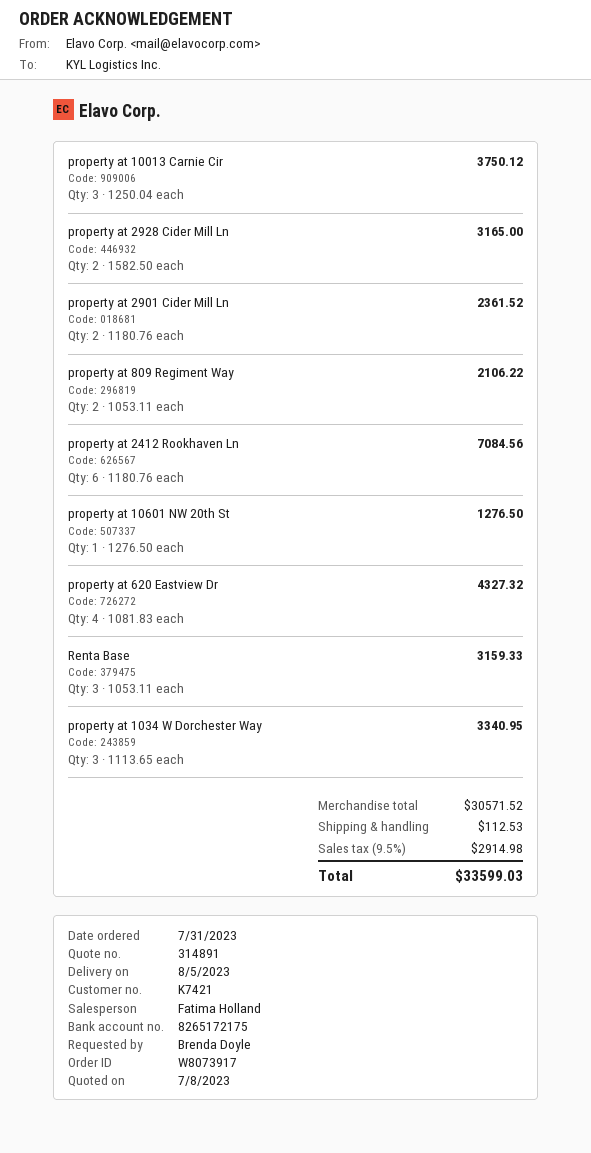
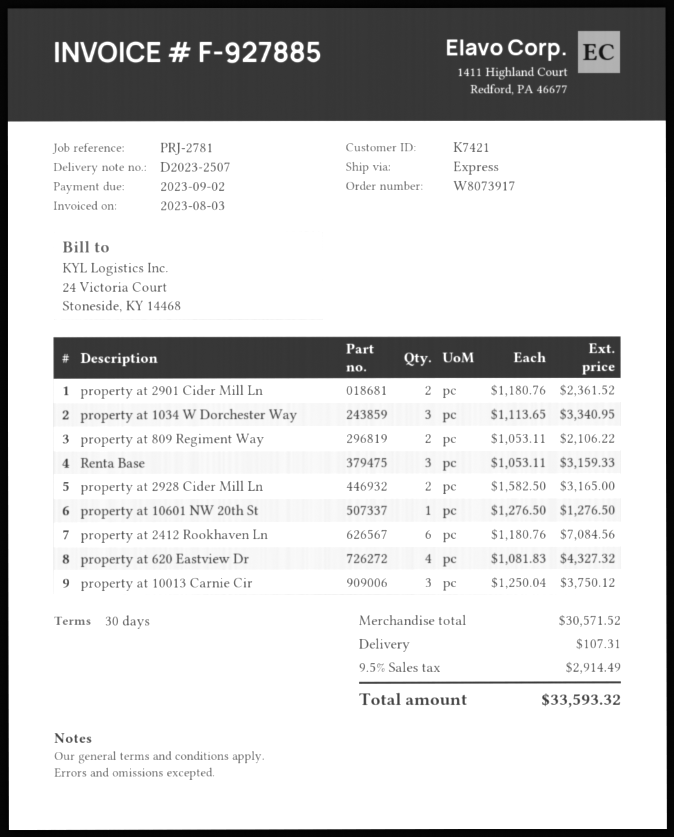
shipping: 112.53 -> 107.31
tax: 9.5% = 2914.98 -> 9.5% = 2914.49
total: 33599.03 -> 33593.32

